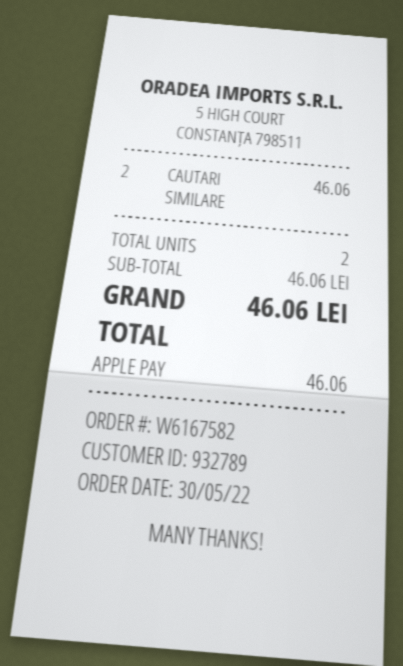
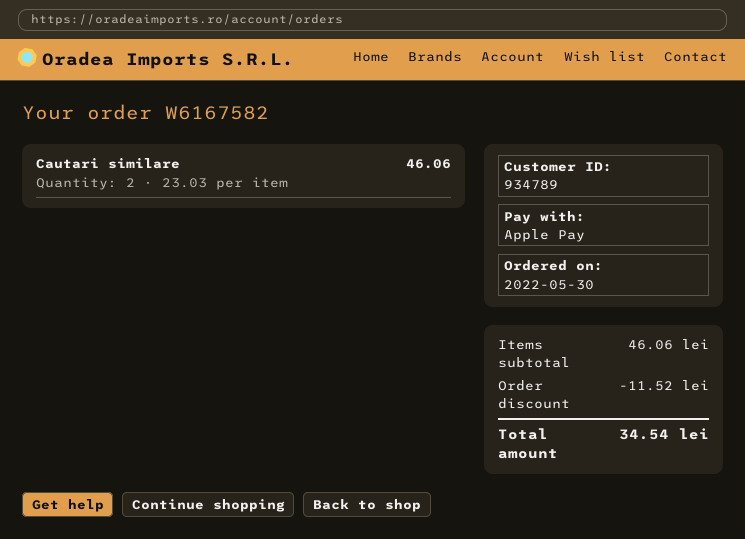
customer number: 932789 -> 934789
discount: none -> 11.52
total: 46.06 -> 34.54

